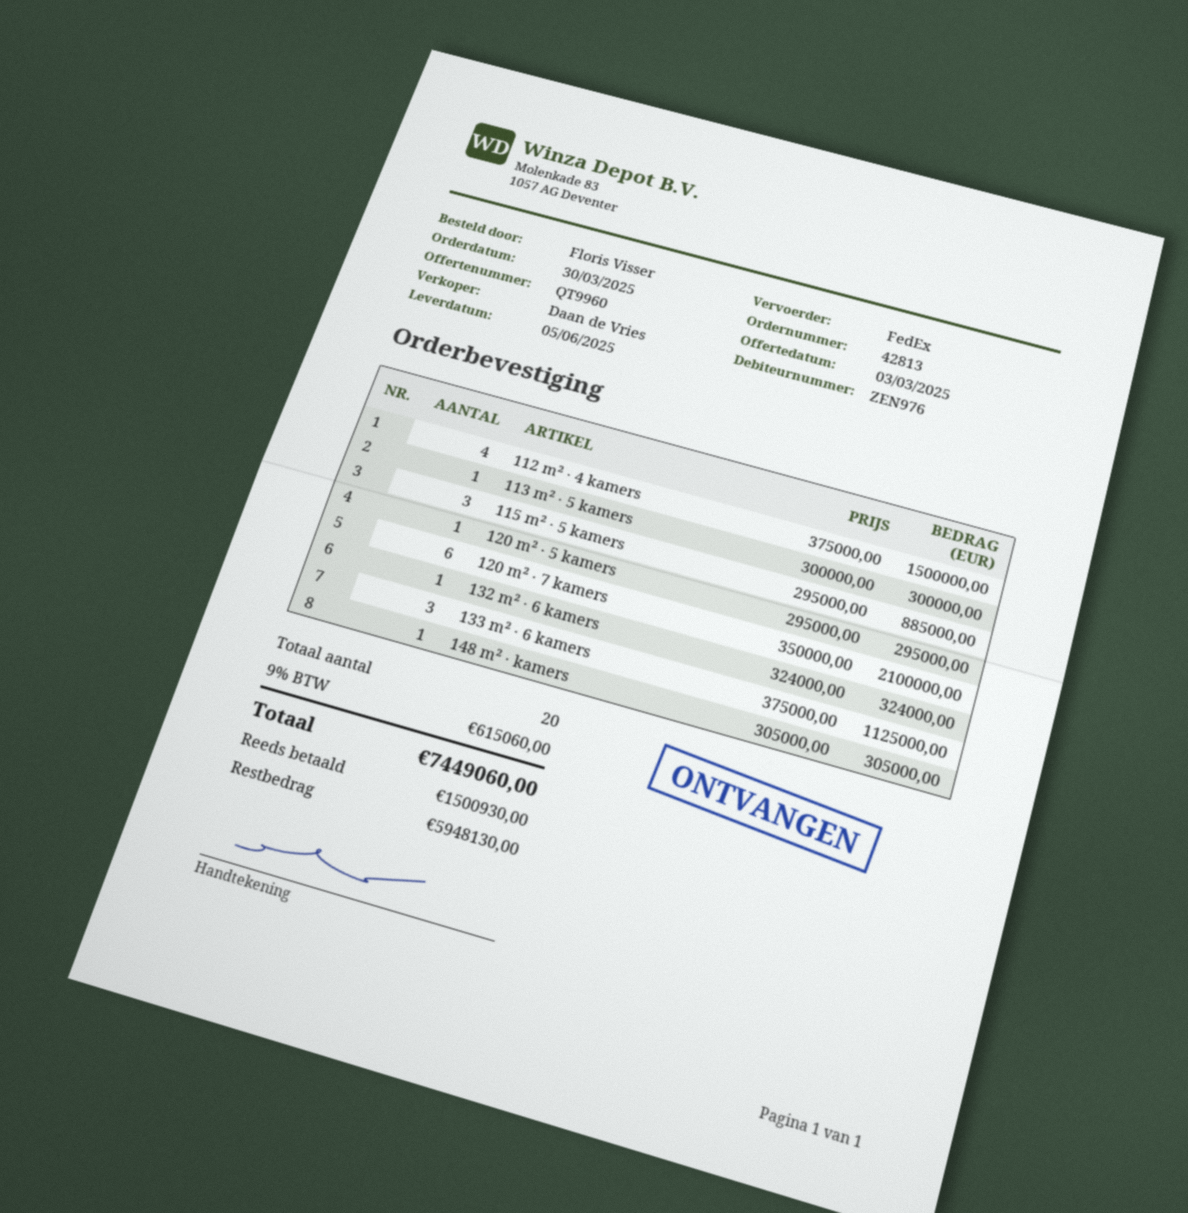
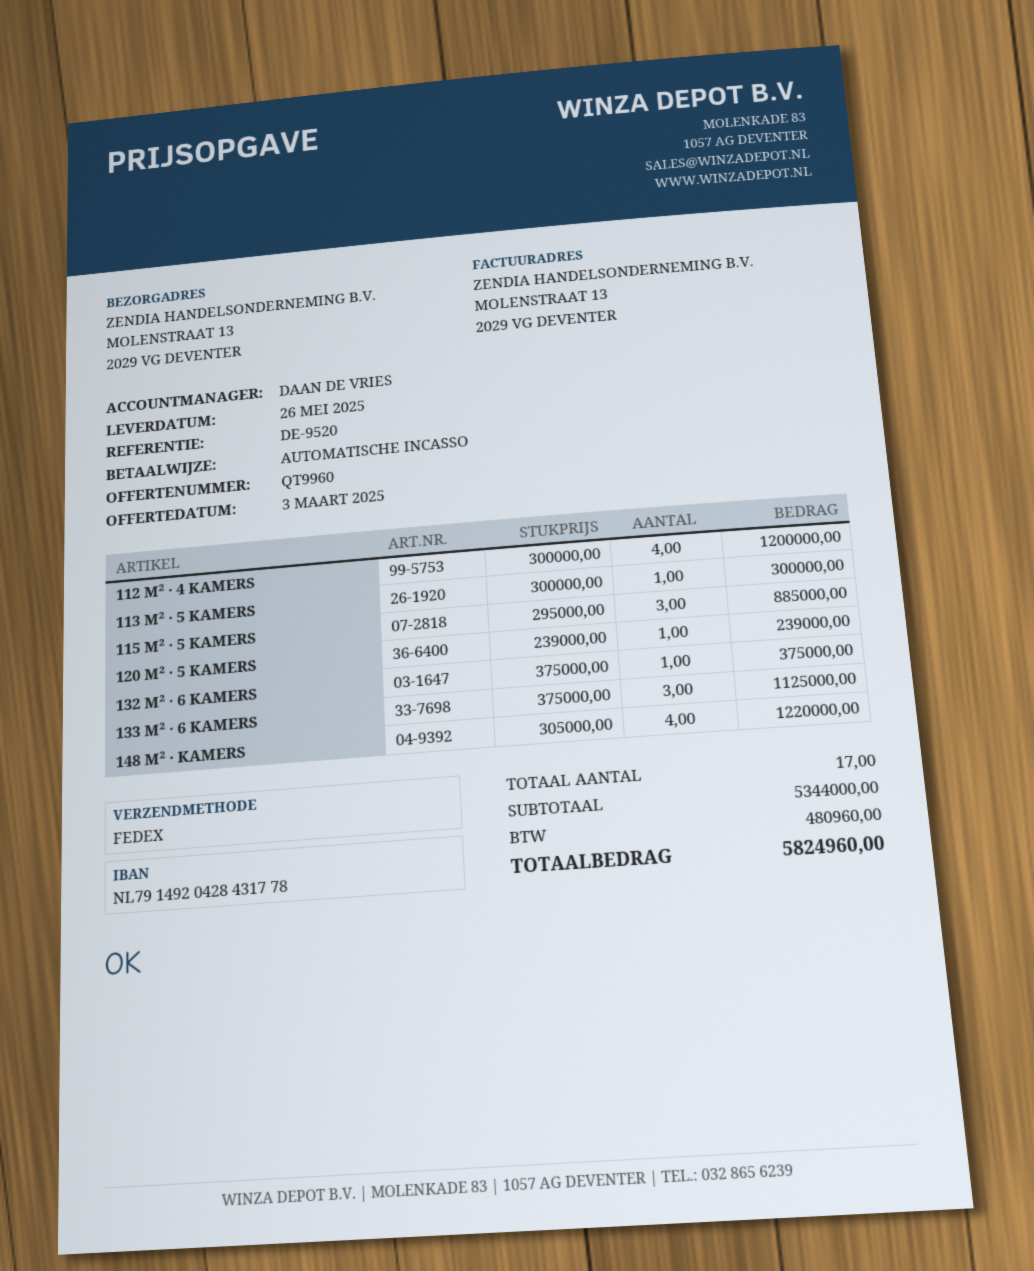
delivery date: 2025-06-05 -> 2025-05-26
112 m² · 4 kamers: 4 x 375000.00 = 1500000.00 -> 4 x 300000.00 = 1200000.00
120 m² · 5 kamers: 1 x 295000.00 = 295000.00 -> 1 x 239000.00 = 239000.00
120 m² · 7 kamers: 6 x 350000.00 = 2100000.00 -> none
132 m² · 6 kamers: 1 x 324000.00 = 324000.00 -> 1 x 375000.00 = 375000.00
148 m² · kamers: 1 x 305000.00 = 305000.00 -> 4 x 305000.00 = 1220000.00
total quantity: 20 -> 17
tax: 615060.00 -> 480960.00
total: 7449060.00 -> 5824960.00

